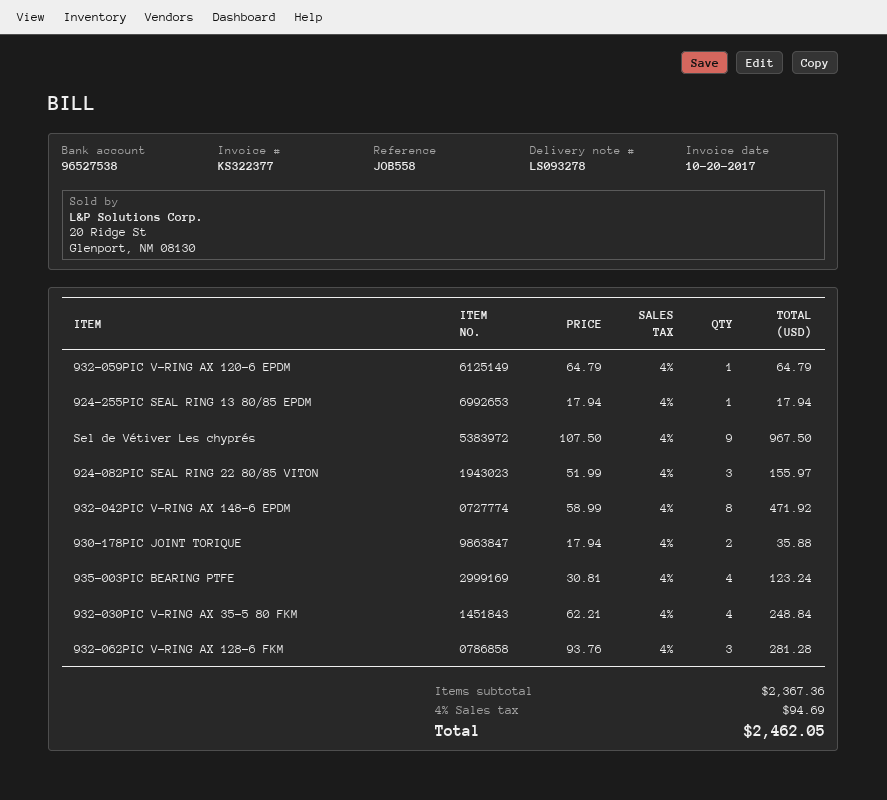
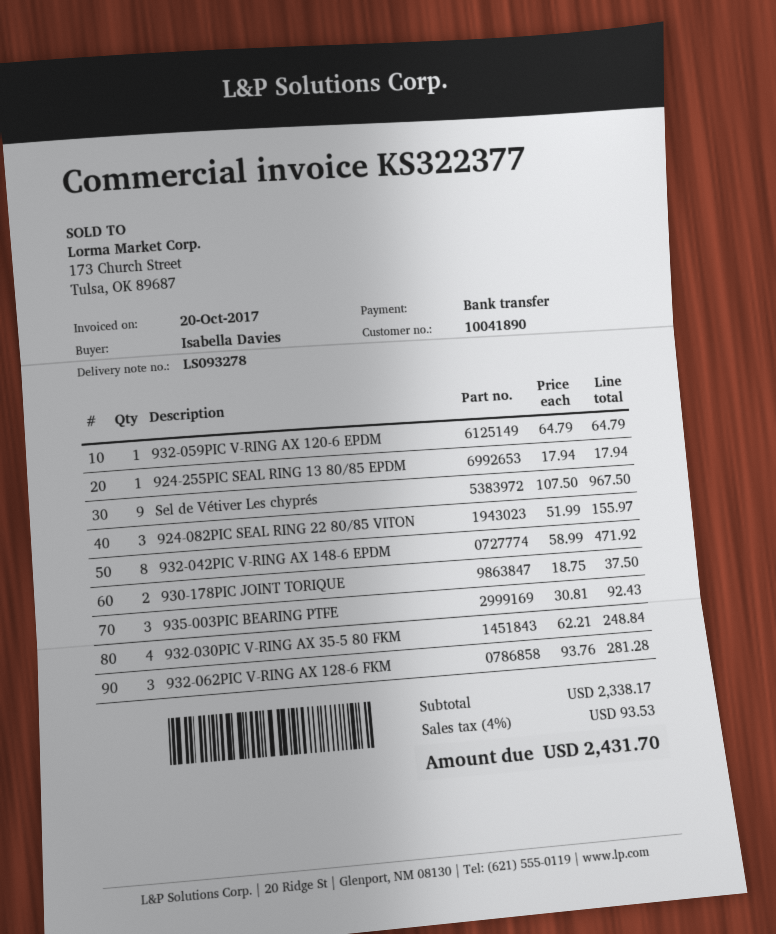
930-178PIC JOINT TORIQUE: 2 x 17.94 = 35.88 -> 2 x 18.75 = 37.50
935-003PIC BEARING PTFE: 4 x 30.81 = 123.24 -> 3 x 30.81 = 92.43
subtotal: 2367.36 -> 2338.17
tax: 4% = 94.69 -> 4% = 93.53
total: 2462.05 -> 2431.70

